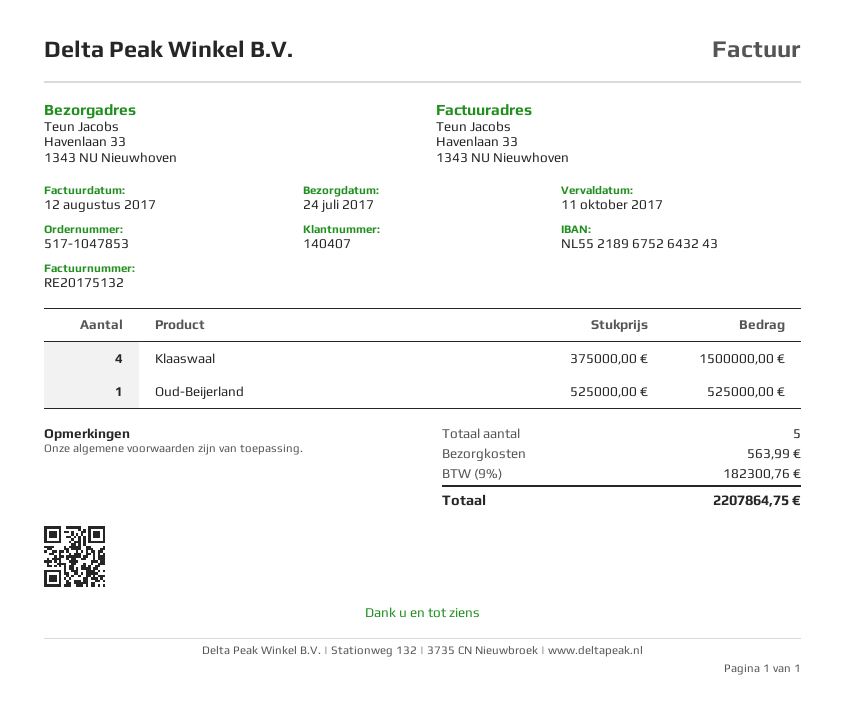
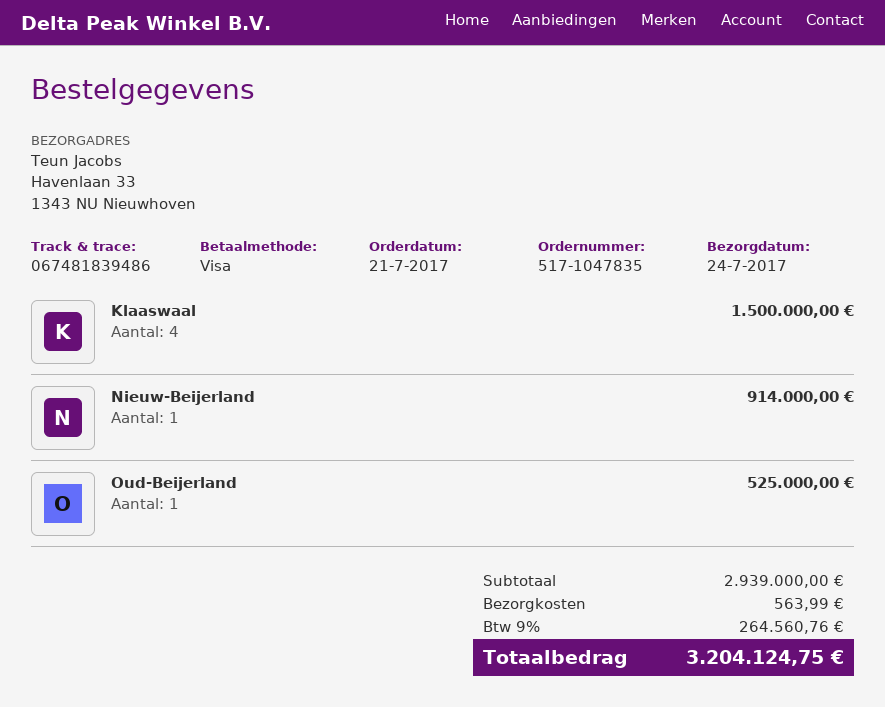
order number: 517-1047853 -> 517-1047835
Nieuw-Beijerland: none -> 1 for 914000.00
tax: 9% = 182300.76 -> 9% = 264560.76
total: 2207864.75 -> 3204124.75

